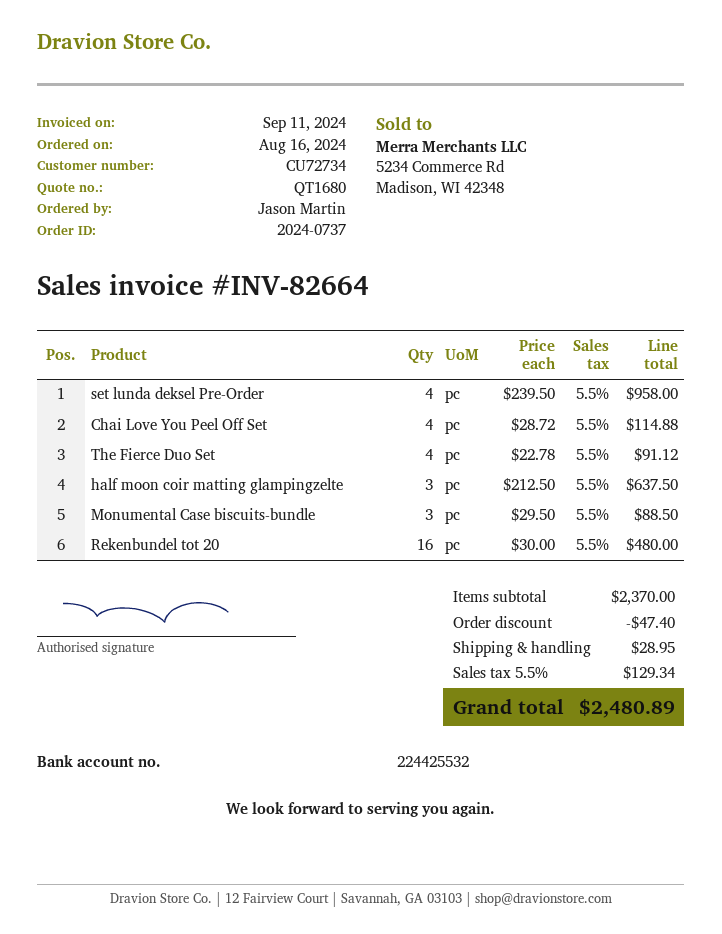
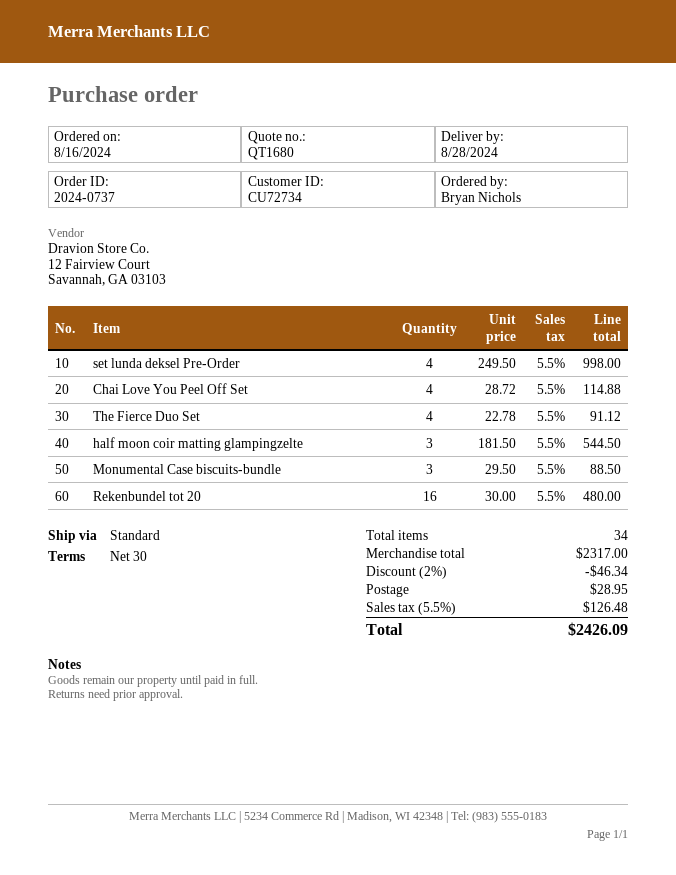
ordered by: Jason Martin -> Bryan Nichols
set lunda deksel Pre-Order: 4 x 239.50 = 958.00 -> 4 x 249.50 = 998.00
half moon coir matting glampingzelte: 3 x 212.50 = 637.50 -> 3 x 181.50 = 544.50
subtotal: 2370.00 -> 2317.00
discount: 47.40 -> 46.34
tax: 5.5% = 129.34 -> 5.5% = 126.48
total: 2480.89 -> 2426.09

